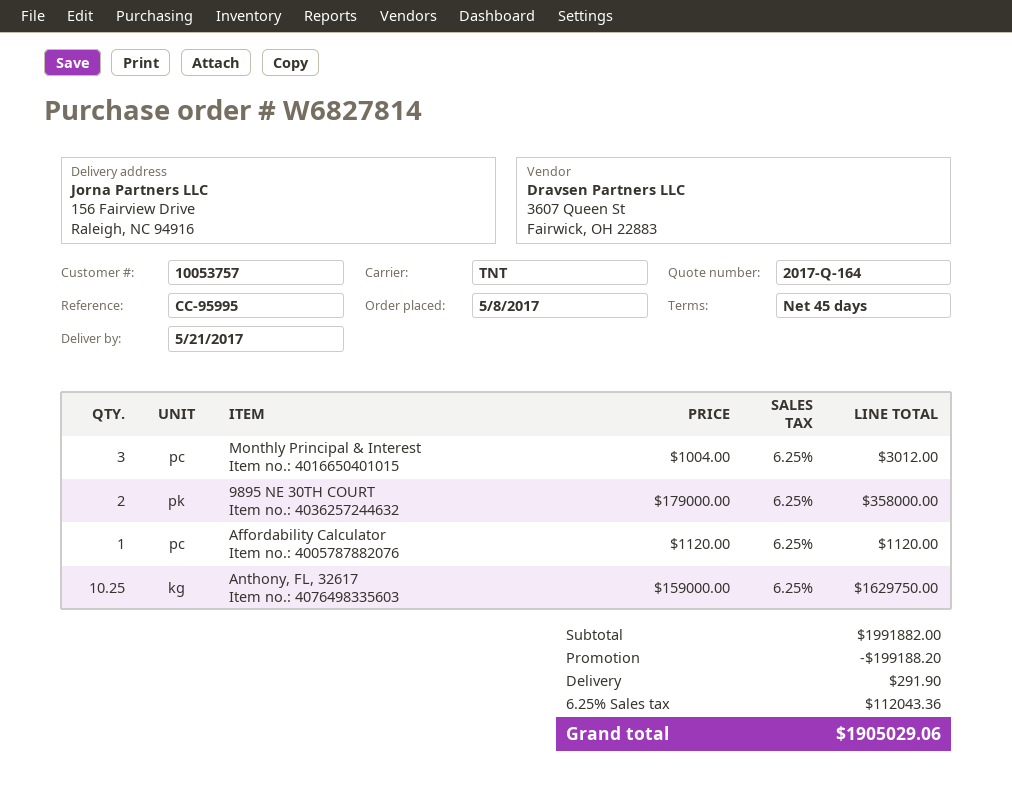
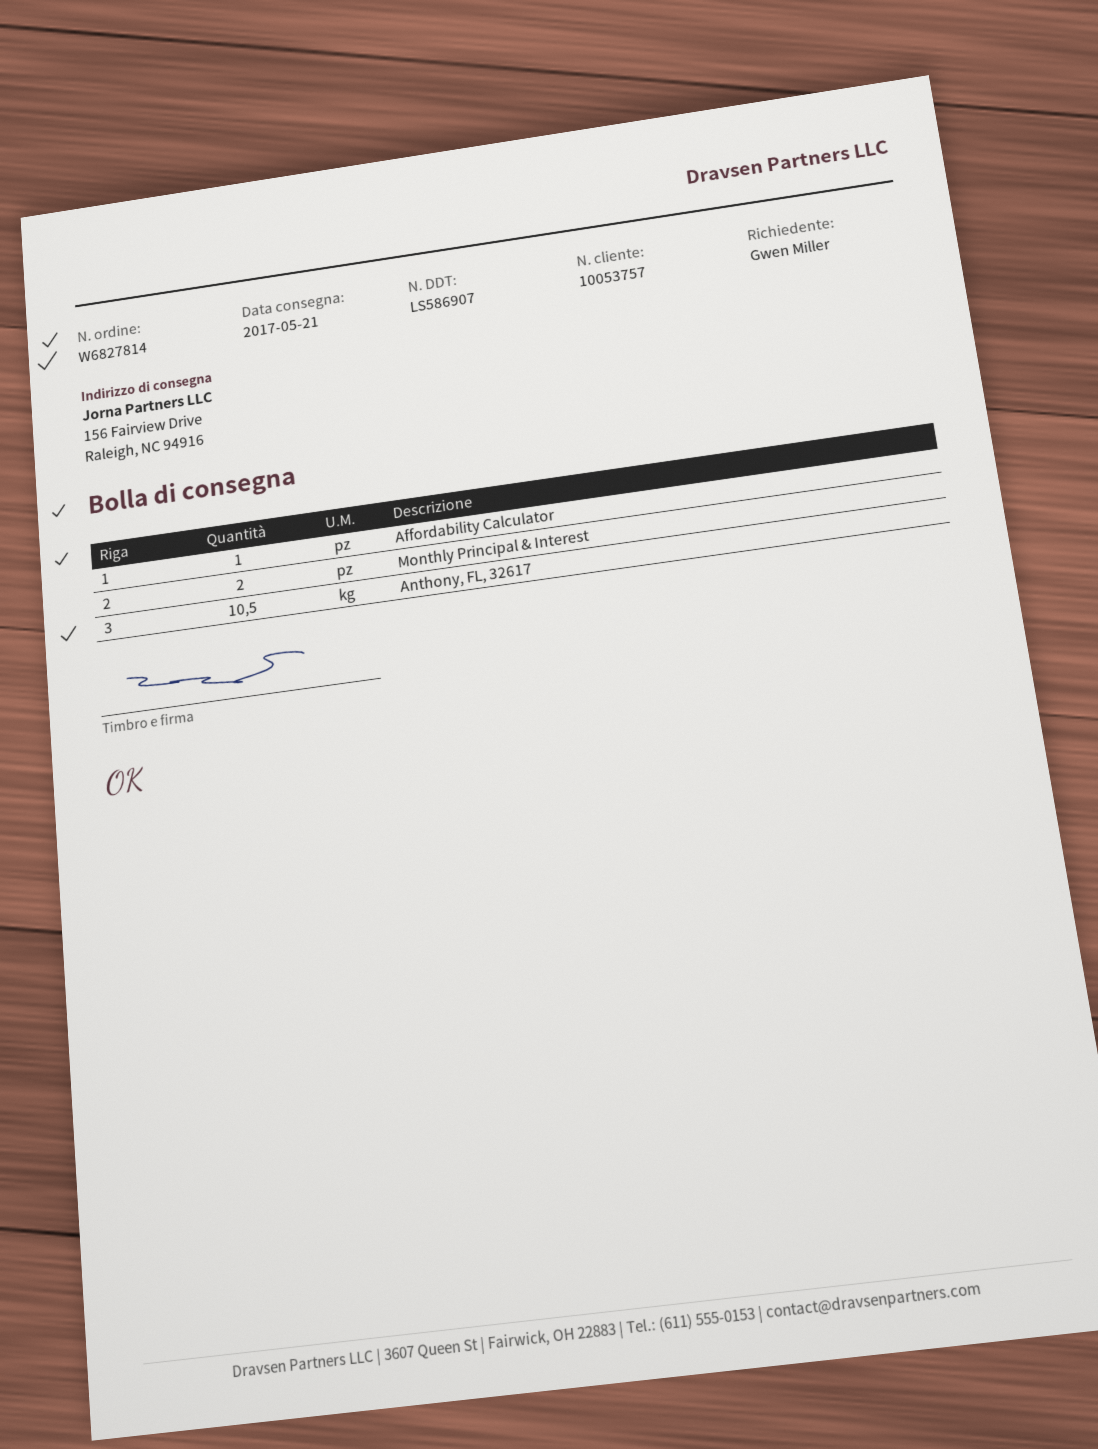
Monthly Principal & Interest: 3 -> 2
9895 NE 30TH COURT: 2 -> none
Anthony, FL, 32617: 10.25 -> 10.5

